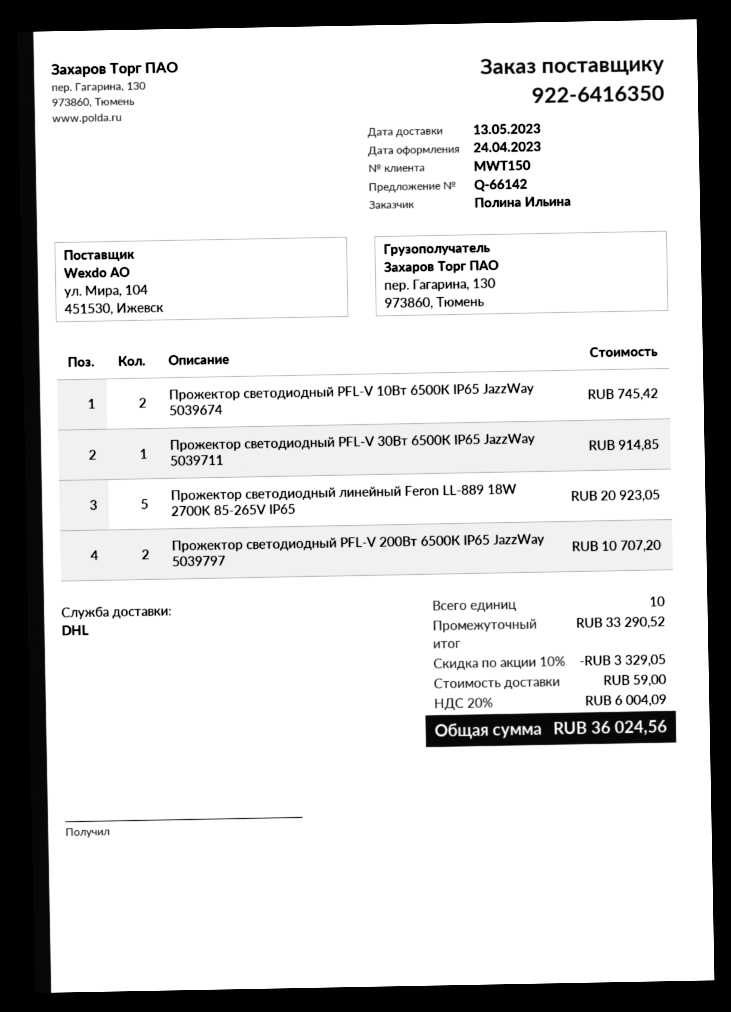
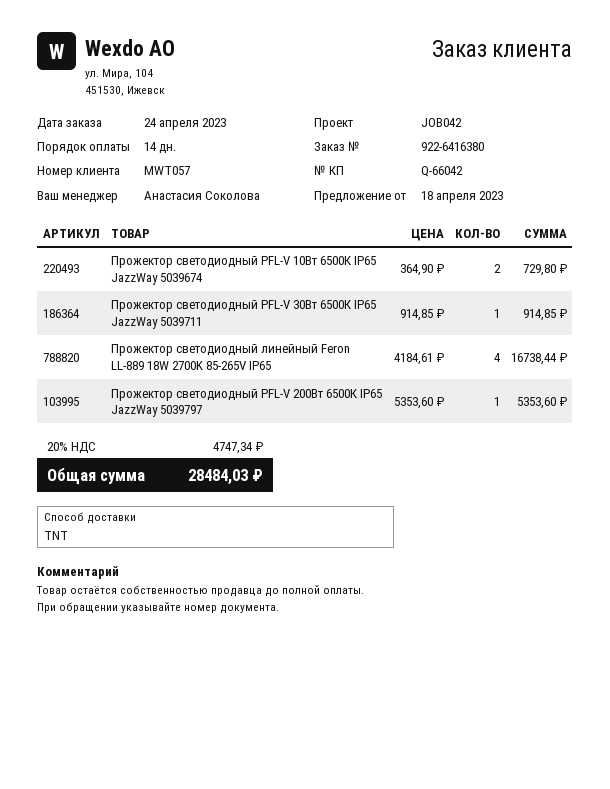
quote number: Q-66142 -> Q-66042
order number: 922-6416350 -> 922-6416380
customer number: MWT150 -> MWT057
shipping method: DHL -> TNT
Прожектор светодиодный PFL-V 10Вт 6500К IP65 JazzWay 5039674: 2 for 745.42 -> 2 for 729.80
Прожектор светодиодный линейный Feron LL-889 18W 2700K 85-265V IP65: 5 for 20923.05 -> 4 for 16738.44
Прожектор светодиодный PFL-V 200Вт 6500К IP65 JazzWay 5039797: 2 for 10707.20 -> 1 for 5353.60
discount: 10% = 3329.05 -> none
shipping: 59.00 -> none
tax: 20% = 6004.09 -> 20% = 4747.34
total: 36024.56 -> 28484.03

